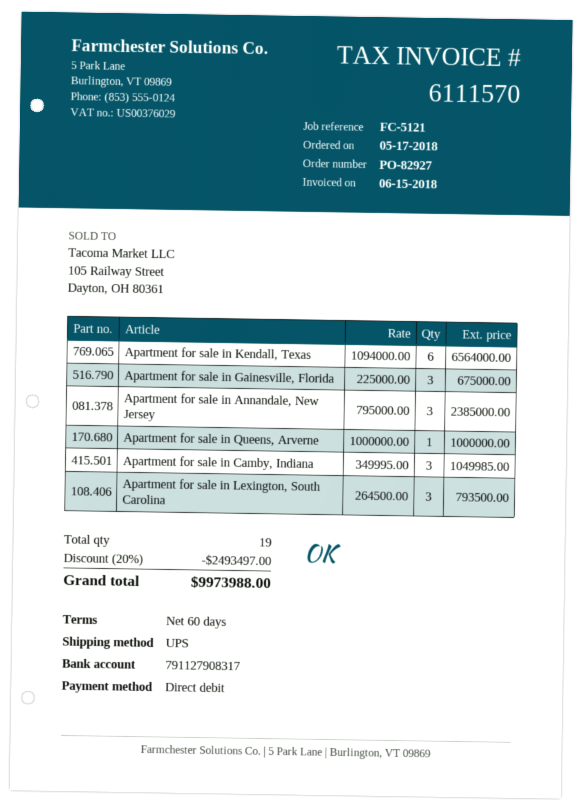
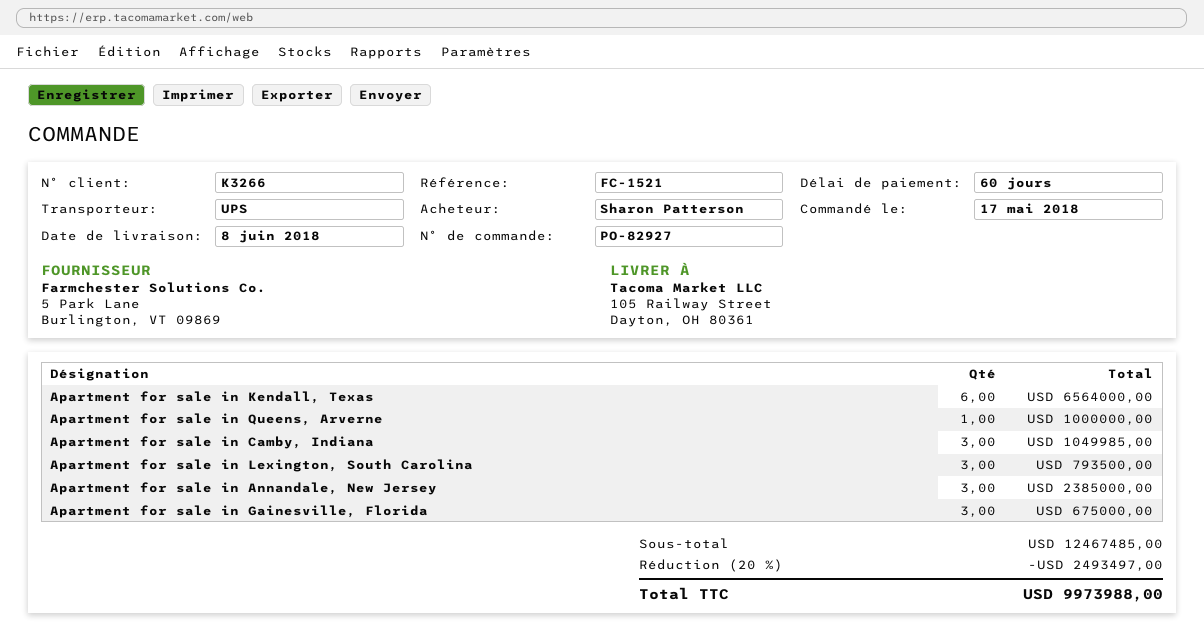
reference: FC-5121 -> FC-1521

